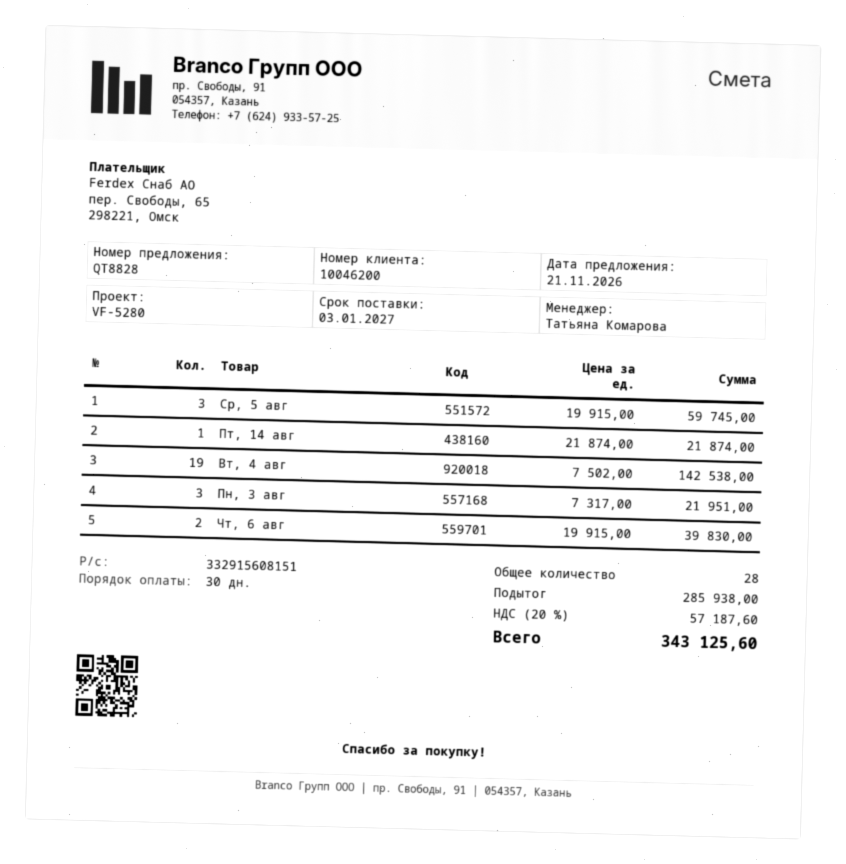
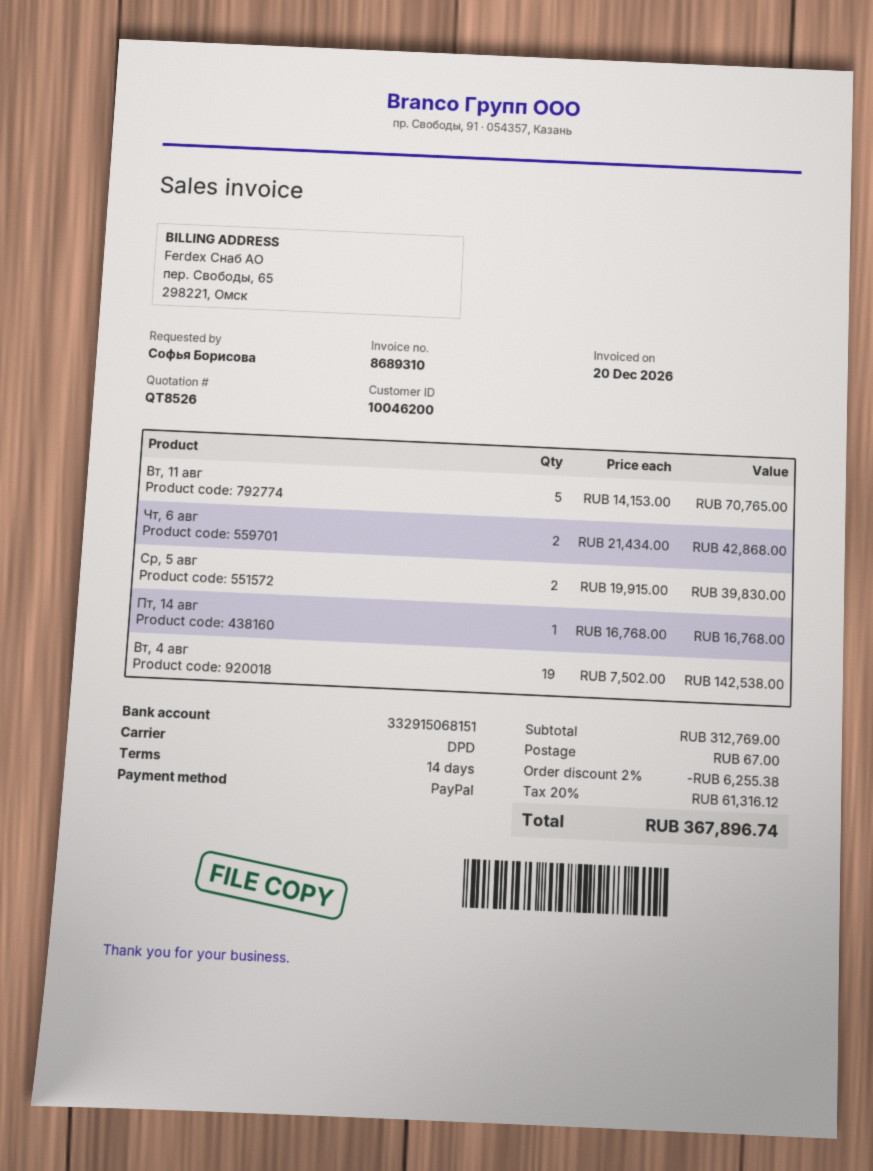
quote number: QT8828 -> QT8526
payment terms: 30 days -> 14 days
bank account: 332915608151 -> 332915068151
Ср, 5 авг: 3 x 19915.00 = 59745.00 -> 2 x 19915.00 = 39830.00
Пт, 14 авг: 1 x 21874.00 = 21874.00 -> 1 x 16768.00 = 16768.00
Пн, 3 авг: 3 x 7317.00 = 21951.00 -> none
Чт, 6 авг: 2 x 19915.00 = 39830.00 -> 2 x 21434.00 = 42868.00
Вт, 11 авг: none -> 5 x 14153.00 = 70765.00
subtotal: 285938.00 -> 312769.00
discount: none -> 2% = 6255.38
shipping: none -> 67.00
tax: 20% = 57187.60 -> 20% = 61316.12
total: 343125.60 -> 367896.74

